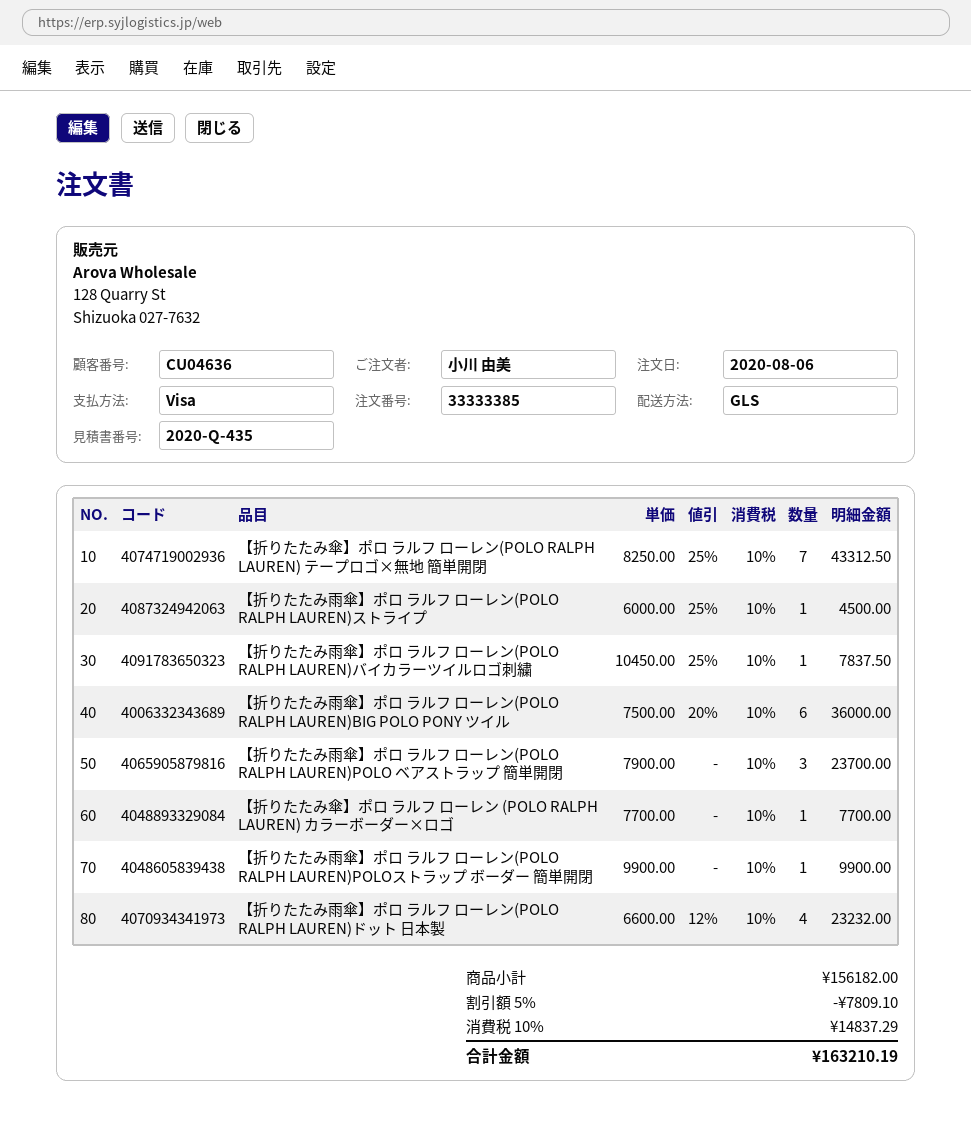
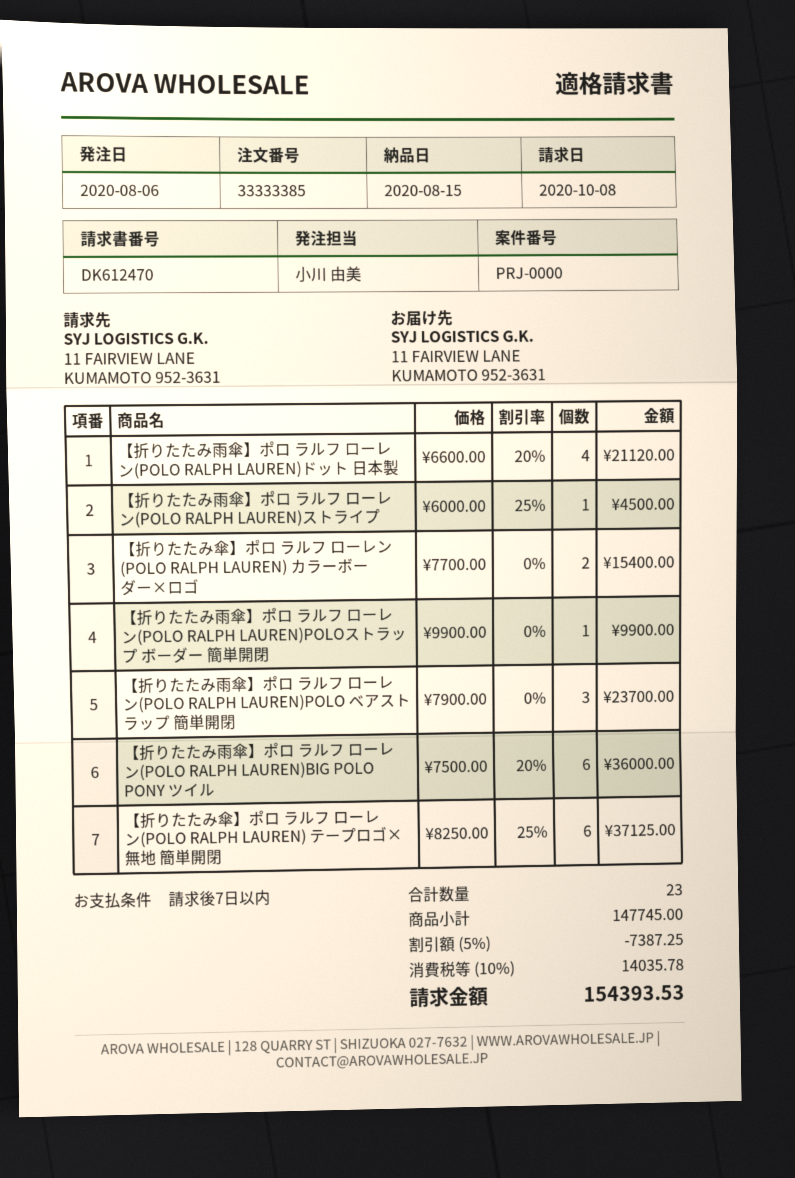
【折りたたみ傘】ポロ ラルフ ローレン(POLO RALPH LAUREN) テープロゴ×無地 簡単開閉: 7 x 8250.00 - 25% = 43312.50 -> 6 x 8250.00 - 25% = 37125.00
【折りたたみ雨傘】ポロ ラルフ ローレン(POLO RALPH LAUREN)バイカラーツイルロゴ刺繍: 1 x 10450.00 - 25% = 7837.50 -> none
【折りたたみ傘】ポロ ラルフ ローレン (POLO RALPH LAUREN) カラーボーダー×ロゴ: 1 x 7700.00 = 7700.00 -> 2 x 7700.00 = 15400.00
【折りたたみ雨傘】ポロ ラルフ ローレン(POLO RALPH LAUREN)ドット 日本製: 4 x 6600.00 - 12% = 23232.00 -> 4 x 6600.00 - 20% = 21120.00
subtotal: 156182.00 -> 147745.00
discount: 5% = 7809.10 -> 5% = 7387.25
tax: 10% = 14837.29 -> 10% = 14035.78
total: 163210.19 -> 154393.53

